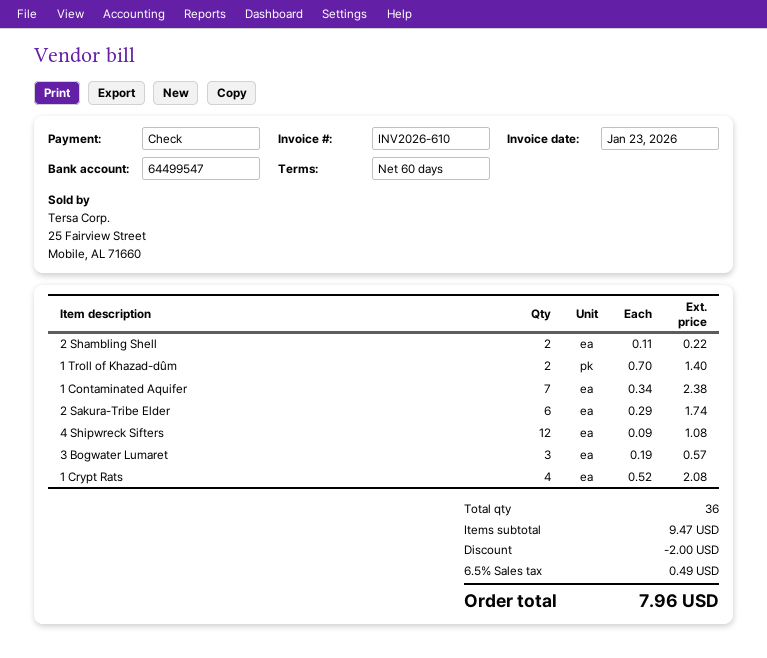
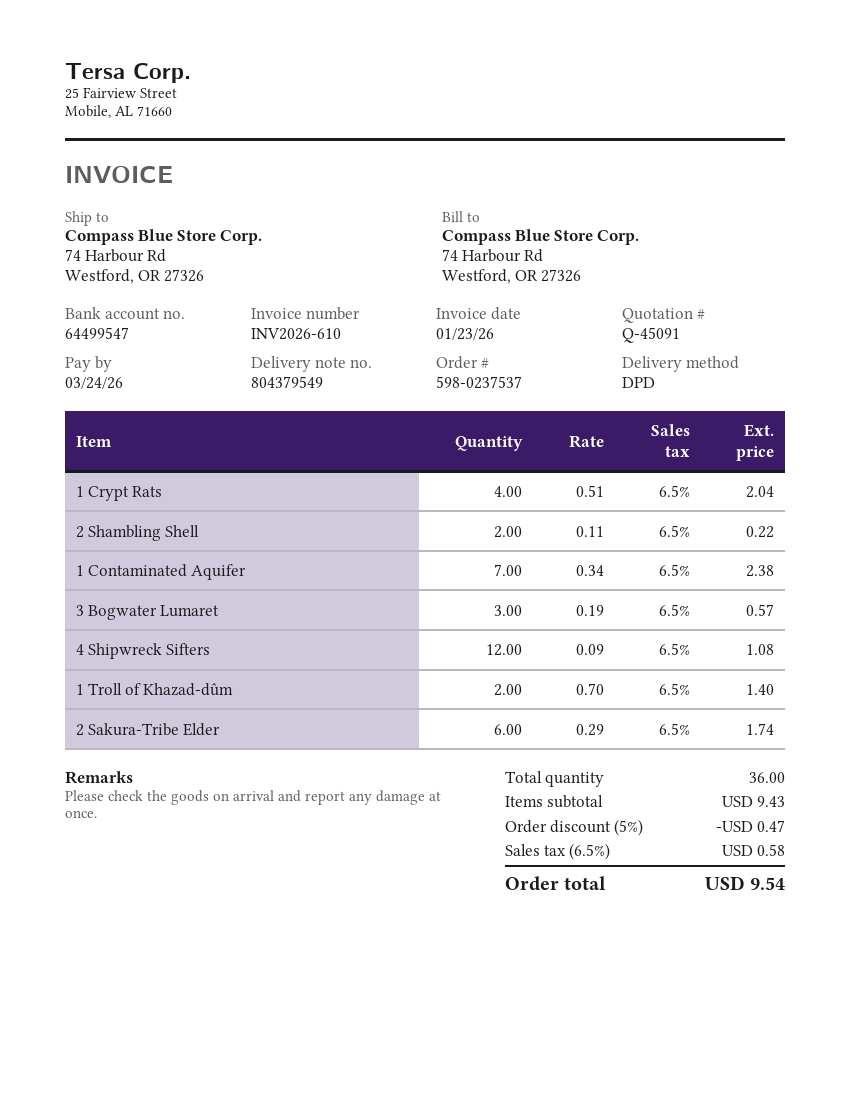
1 Crypt Rats: 4 x 0.52 = 2.08 -> 4 x 0.51 = 2.04
subtotal: 9.47 -> 9.43
discount: 2.00 -> 0.47
tax: 6.5% = 0.49 -> 6.5% = 0.58
total: 7.96 -> 9.54

